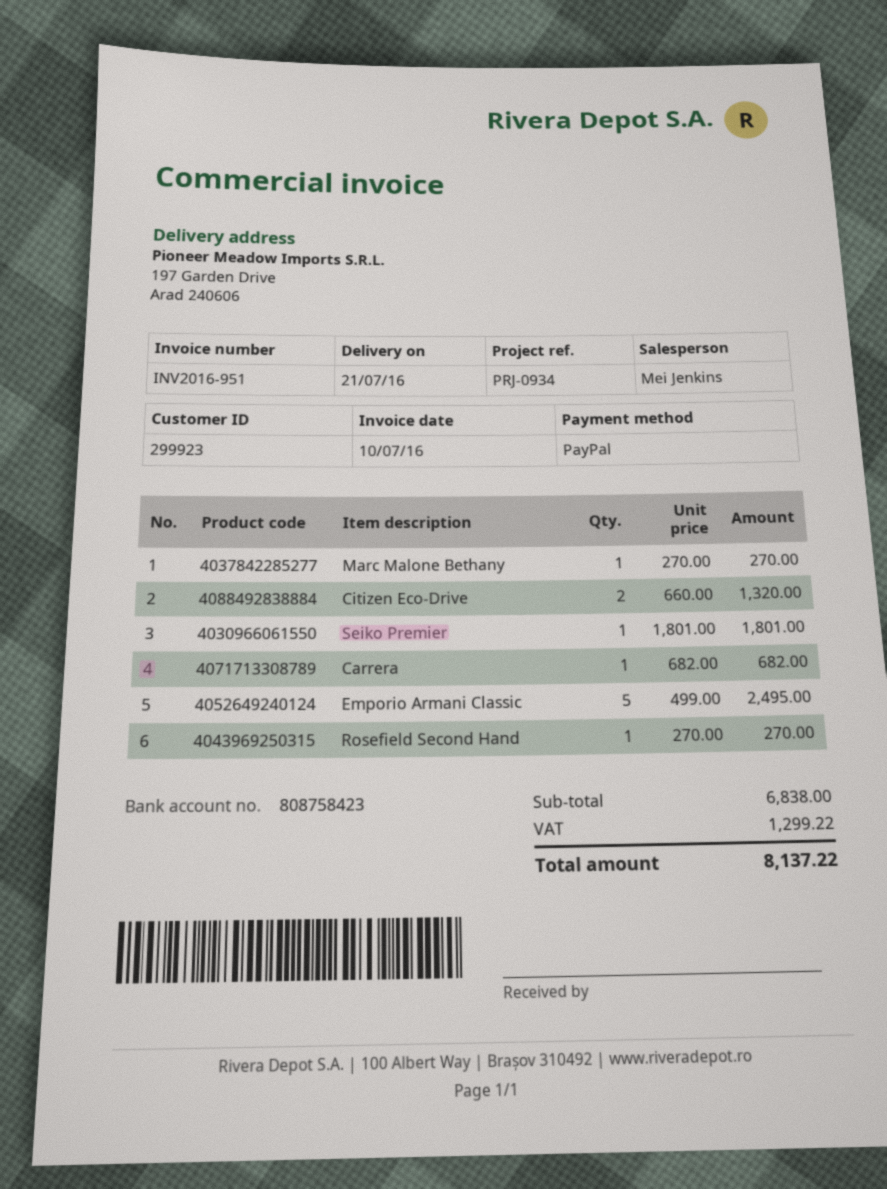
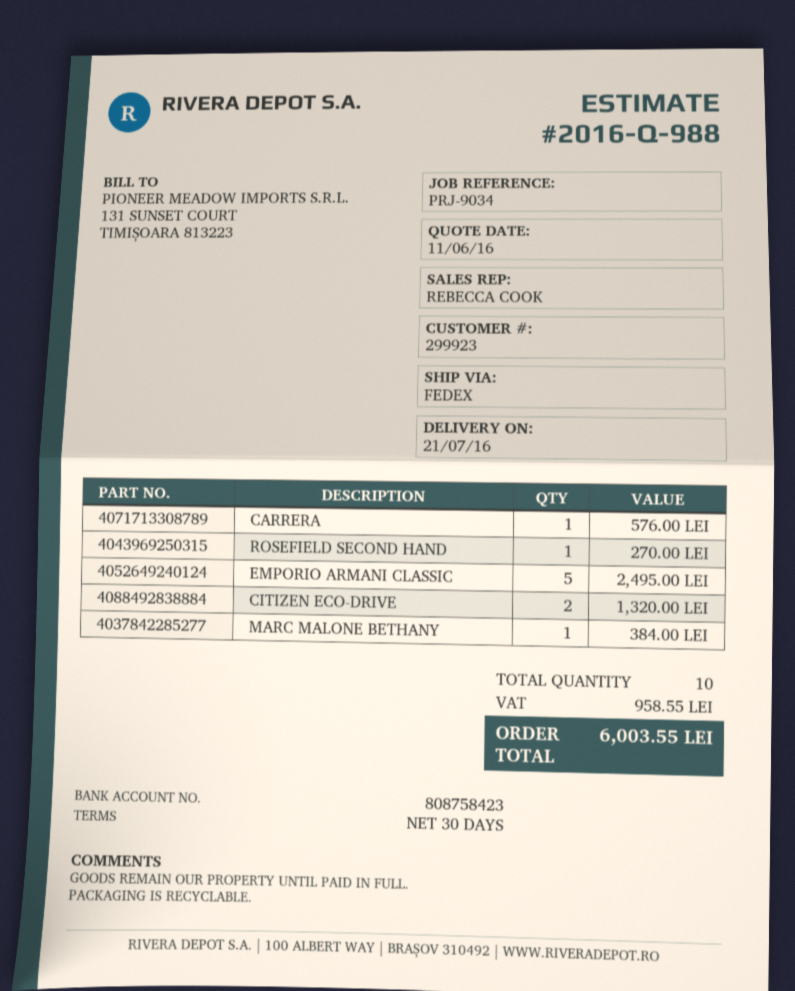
reference: PRJ-0934 -> PRJ-9034
sales rep: Mei Jenkins -> REBECCA COOK
Marc Malone Bethany: 1 for 270.00 -> 1 for 384.00
Seiko Premier: 1 for 1801.00 -> none
Carrera: 1 for 682.00 -> 1 for 576.00
tax: 1299.22 -> 958.55
total: 8137.22 -> 6003.55

